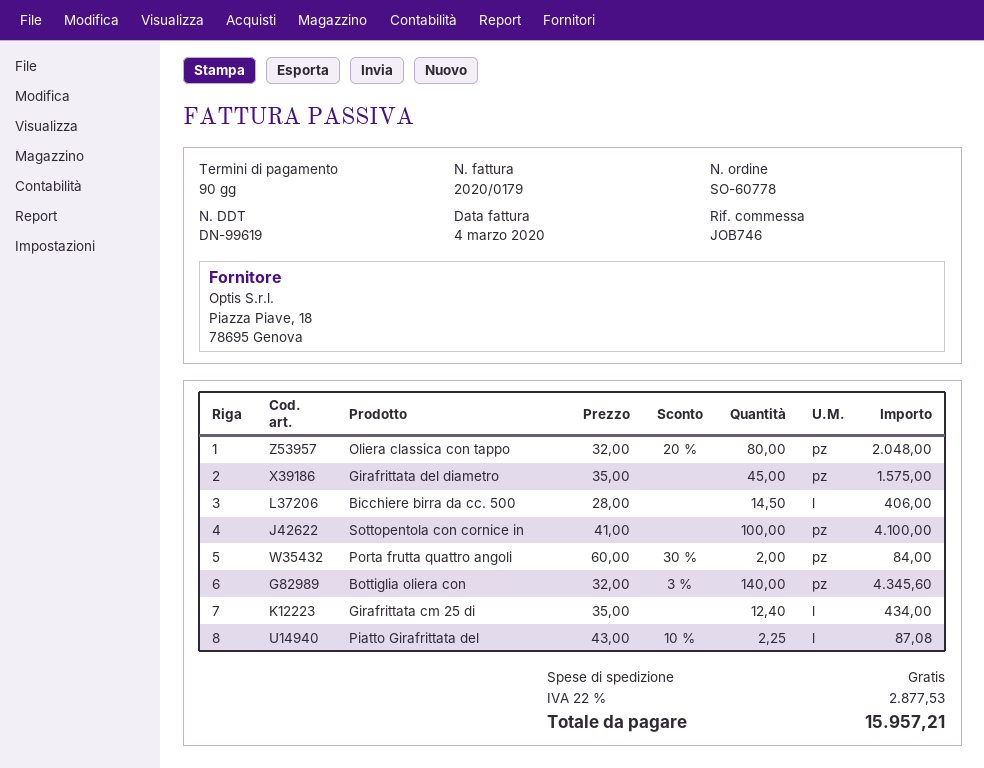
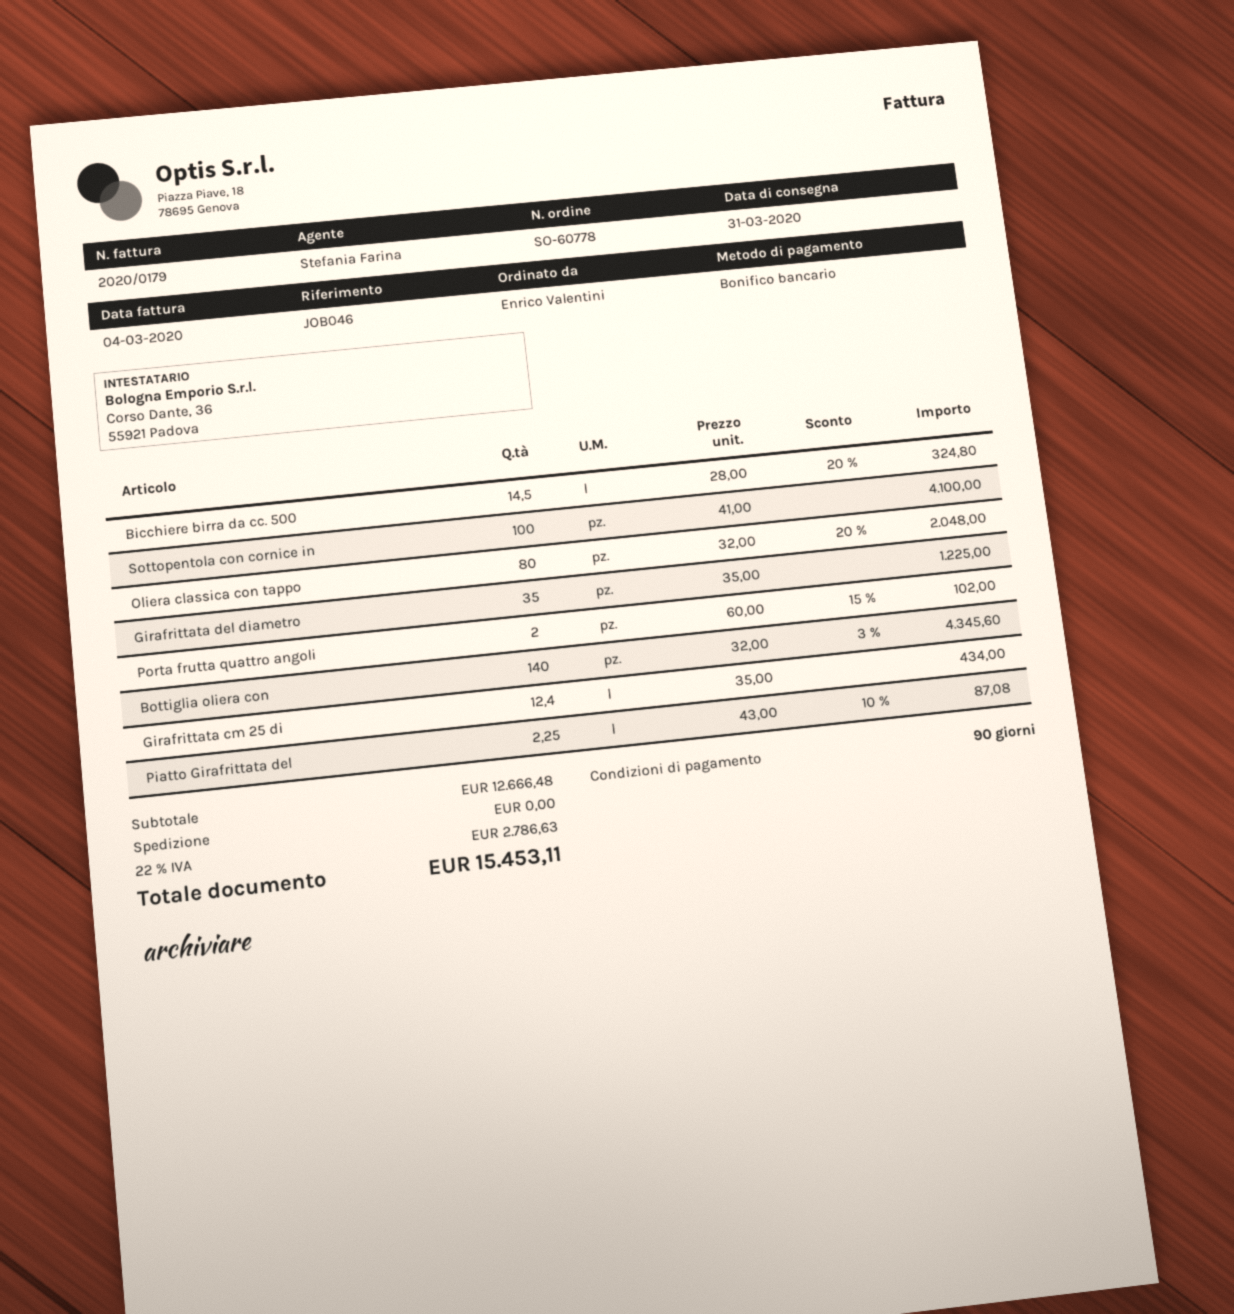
reference: JOB746 -> JOB046
Girafrittata del diametro: 45 x 35.00 = 1575.00 -> 35 x 35.00 = 1225.00
Bicchiere birra da cc. 500: 14.5 x 28.00 = 406.00 -> 14.5 x 28.00 - 20% = 324.80
Porta frutta quattro angoli: 2 x 60.00 - 30% = 84.00 -> 2 x 60.00 - 15% = 102.00
tax: 22% = 2877.53 -> 22% = 2786.63
total: 15957.21 -> 15453.11

